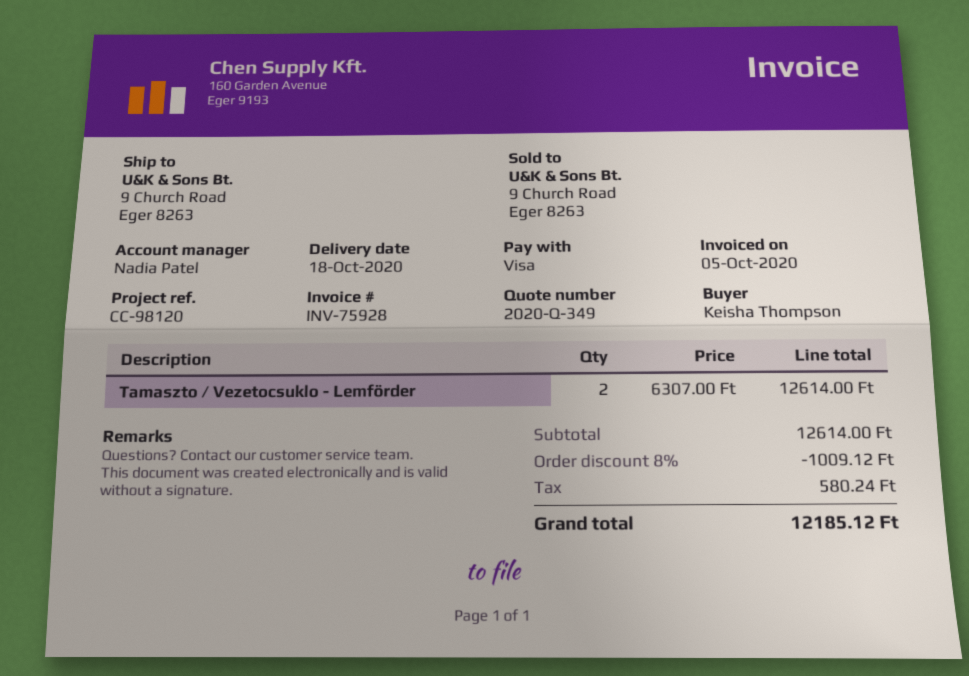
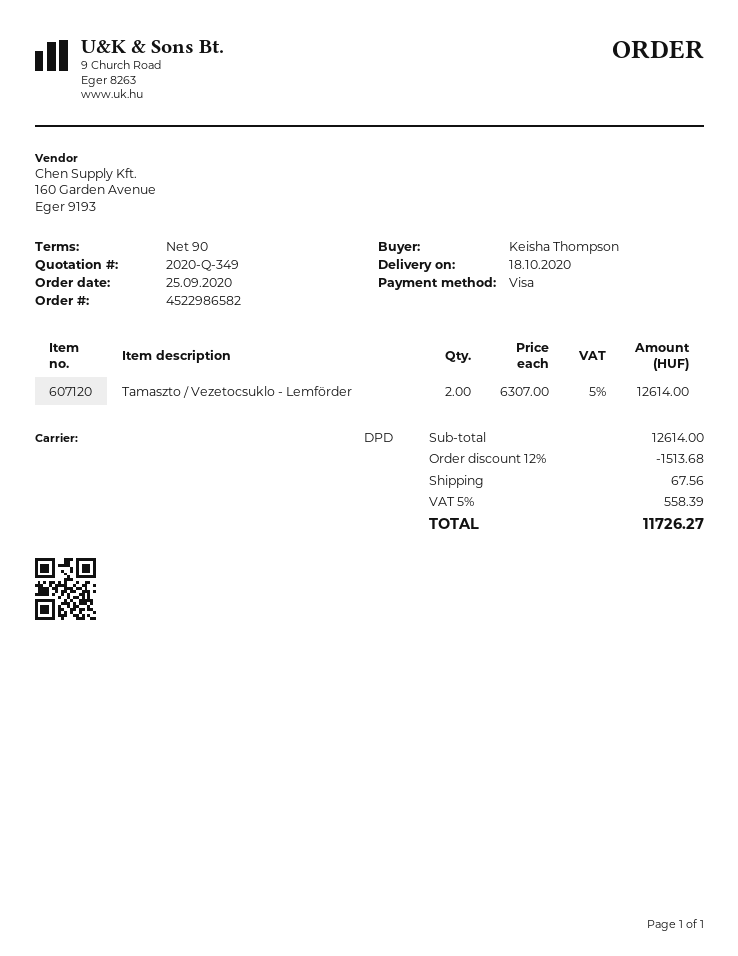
discount: 8% = 1009.12 -> 12% = 1513.68
shipping: none -> 67.56
tax: 580.24 -> 558.39
total: 12185.12 -> 11726.27

